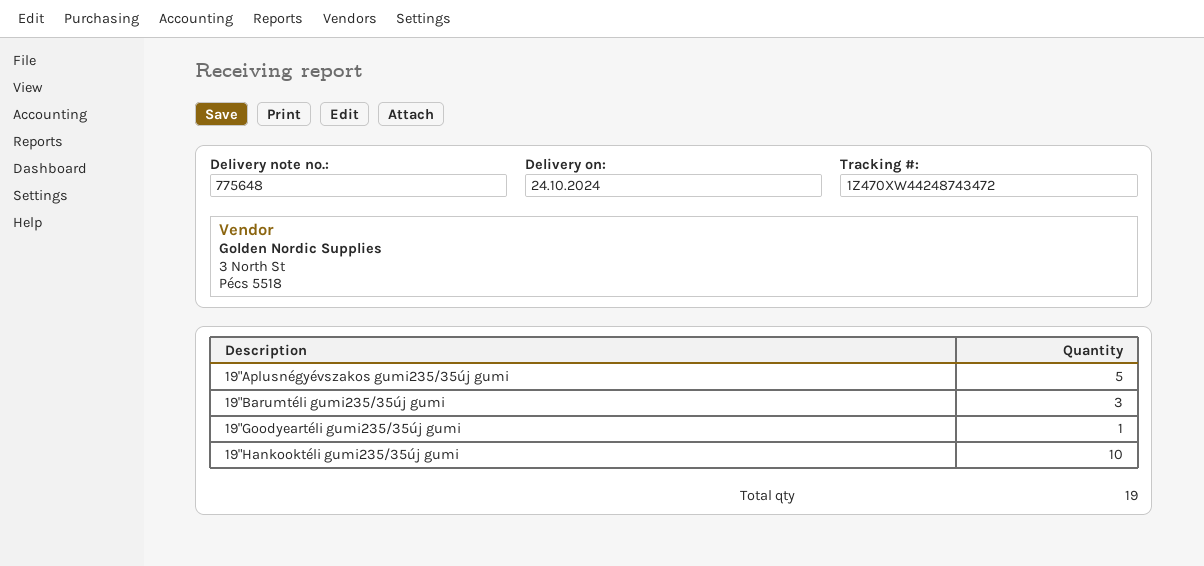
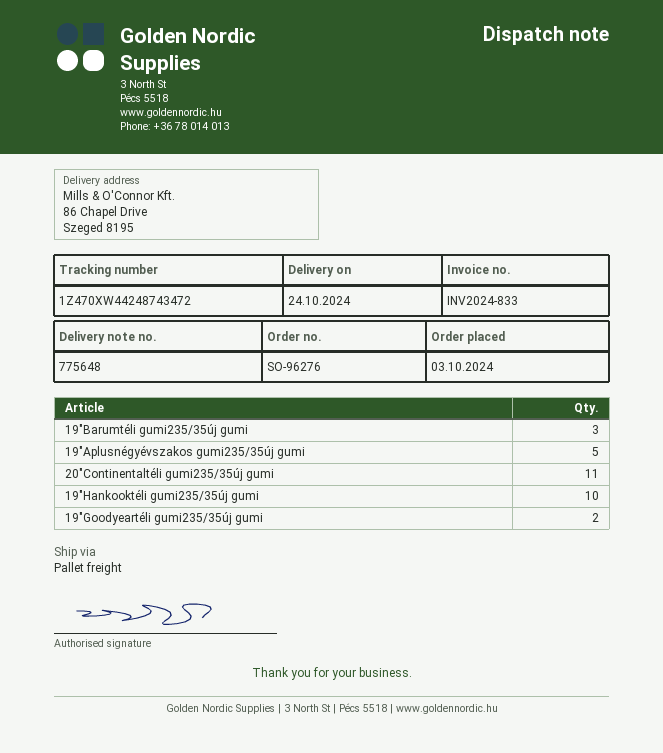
19"Goodyeartéli gumi235/35új gumi: 1 -> 2
20"Continentaltéli gumi235/35új gumi: none -> 11

